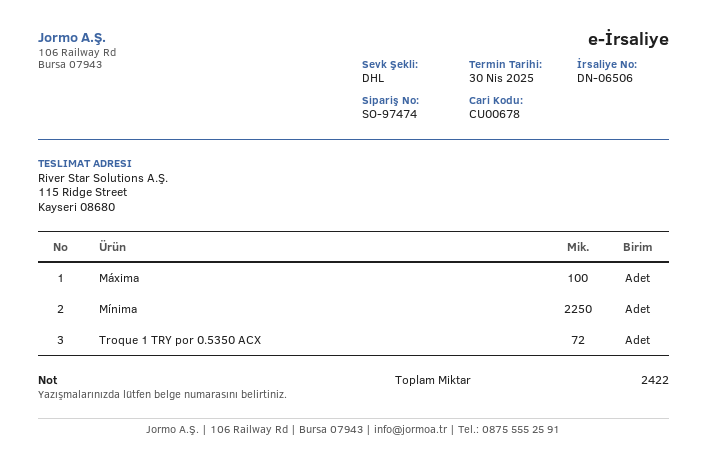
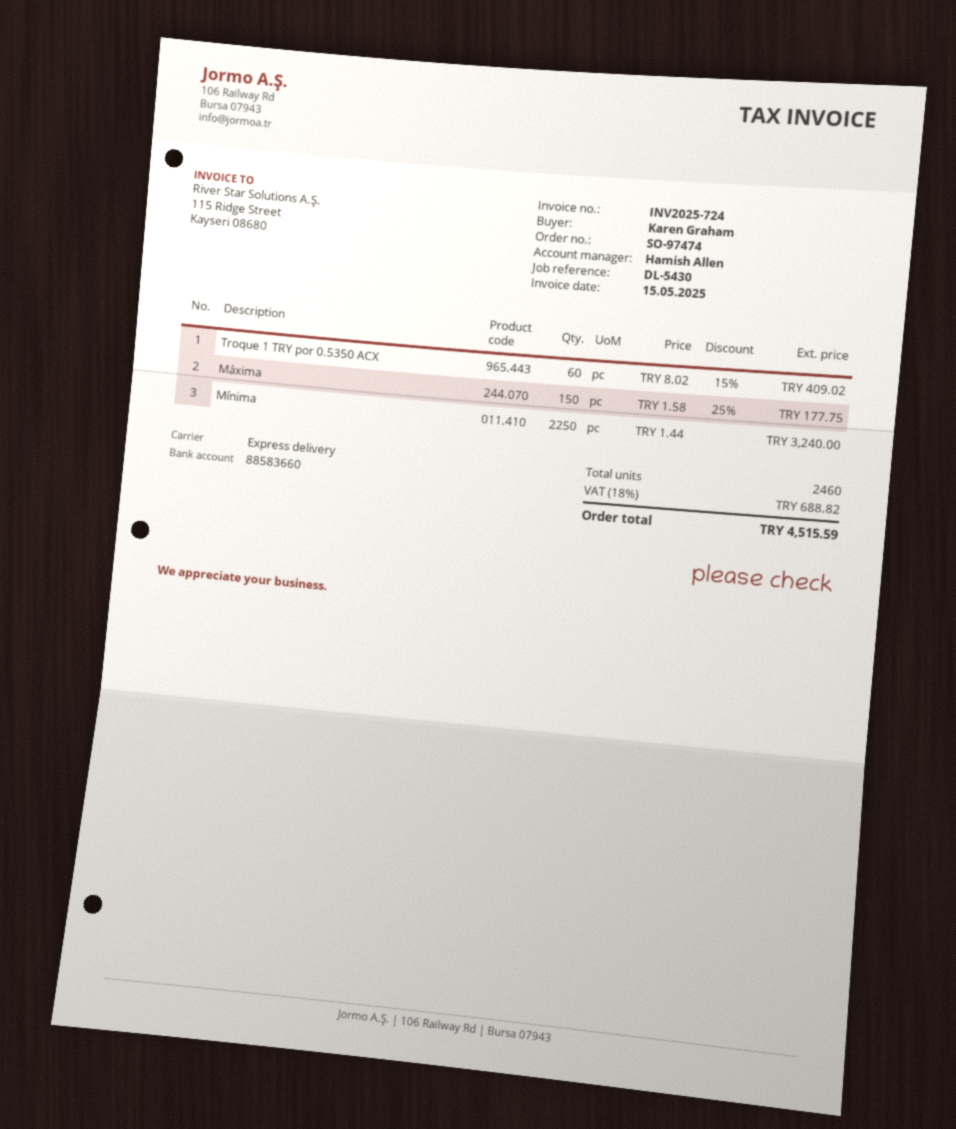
shipping method: DHL -> express
Máxima: 100 -> 150
Troque 1 TRY por 0.5350 ACX: 72 -> 60
total quantity: 2422 -> 2460

